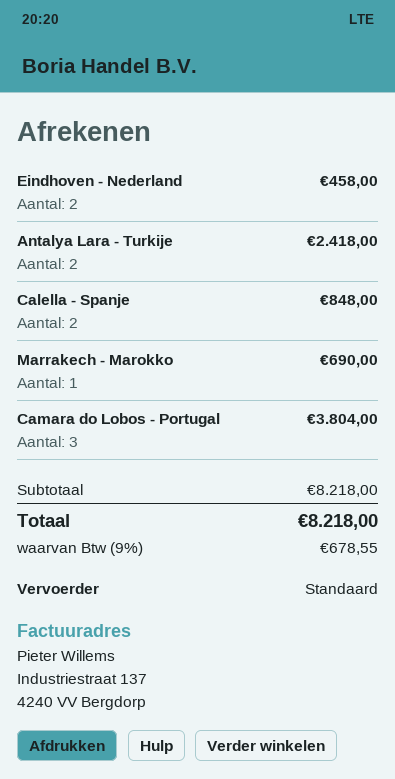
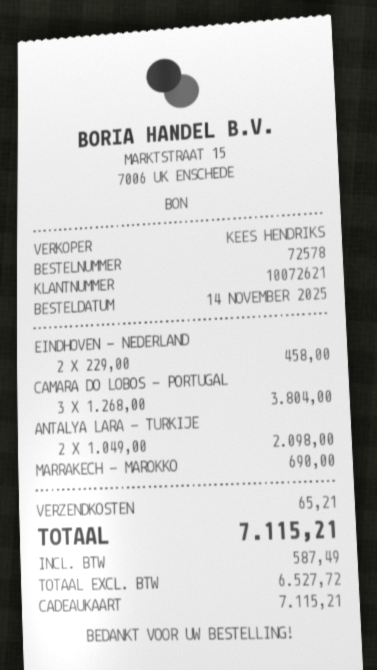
Antalya Lara - Turkije: 2 for 2418.00 -> 2 for 2098.00
Calella - Spanje: 2 for 848.00 -> none
shipping: none -> 65.21
tax: 678.55 -> 587.49
total: 8218.00 -> 7115.21

